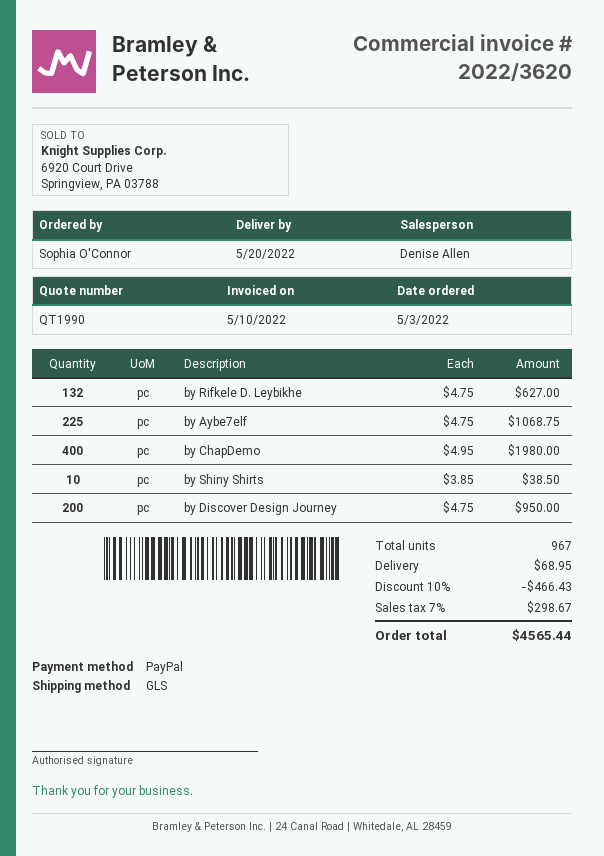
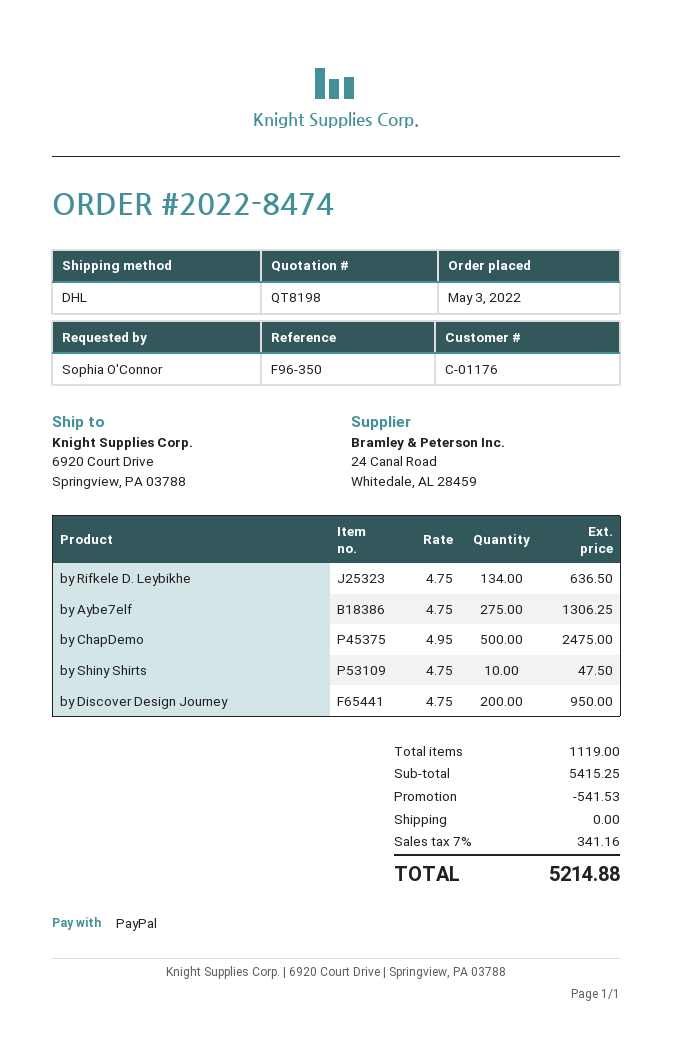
quote number: QT1990 -> QT8198
shipping method: GLS -> DHL
by Rifkele D. Leybikhe: 132 x 4.75 = 627.00 -> 134 x 4.75 = 636.50
by Aybe7elf: 225 x 4.75 = 1068.75 -> 275 x 4.75 = 1306.25
by ChapDemo: 400 x 4.95 = 1980.00 -> 500 x 4.95 = 2475.00
by Shiny Shirts: 10 x 3.85 = 38.50 -> 10 x 4.75 = 47.50
total quantity: 967 -> 1119
discount: 466.43 -> 541.53
shipping: 68.95 -> 0.00
tax: 7% = 298.67 -> 7% = 341.16
total: 4565.44 -> 5214.88

